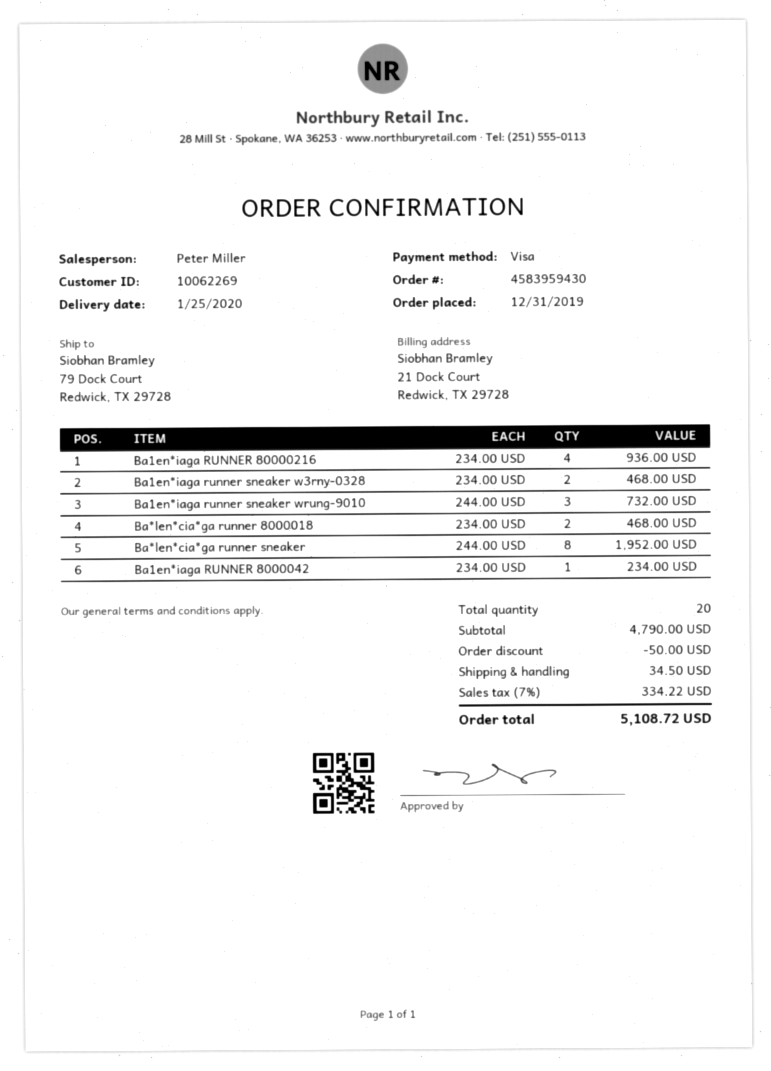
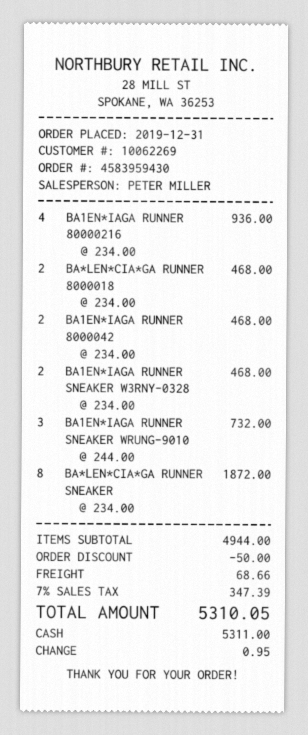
payment method: Visa -> cash
Ba*len*cia*ga runner sneaker: 8 x 244.00 = 1952.00 -> 8 x 234.00 = 1872.00
Ba1en*iaga RUNNER 8000042: 1 x 234.00 = 234.00 -> 2 x 234.00 = 468.00
subtotal: 4790.00 -> 4944.00
shipping: 34.50 -> 68.66
tax: 7% = 334.22 -> 7% = 347.39
total: 5108.72 -> 5310.05

